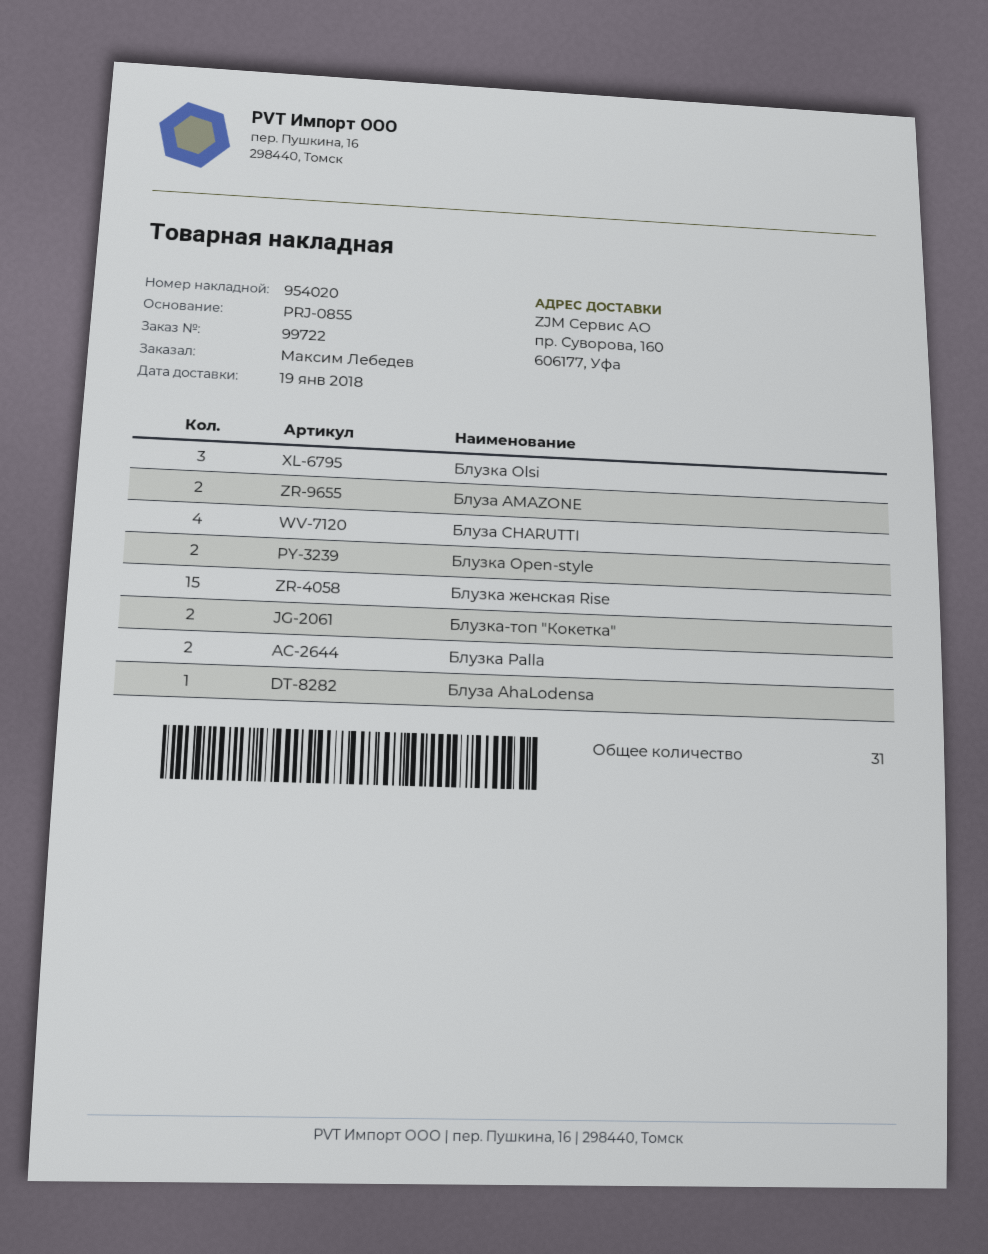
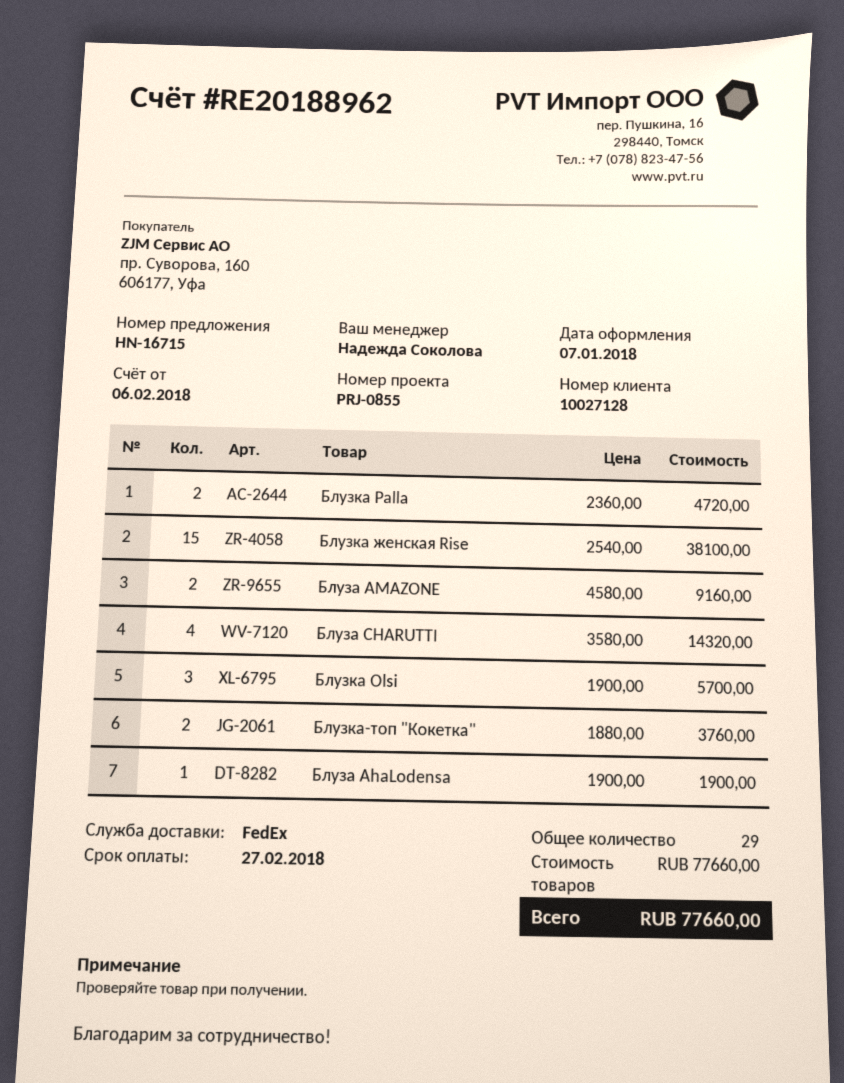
Блузка Open-style: 2 -> none
total quantity: 31 -> 29

